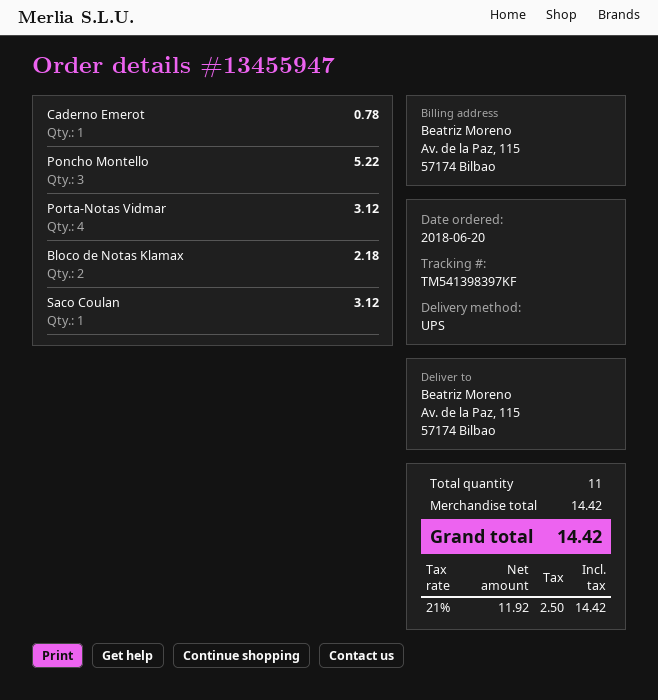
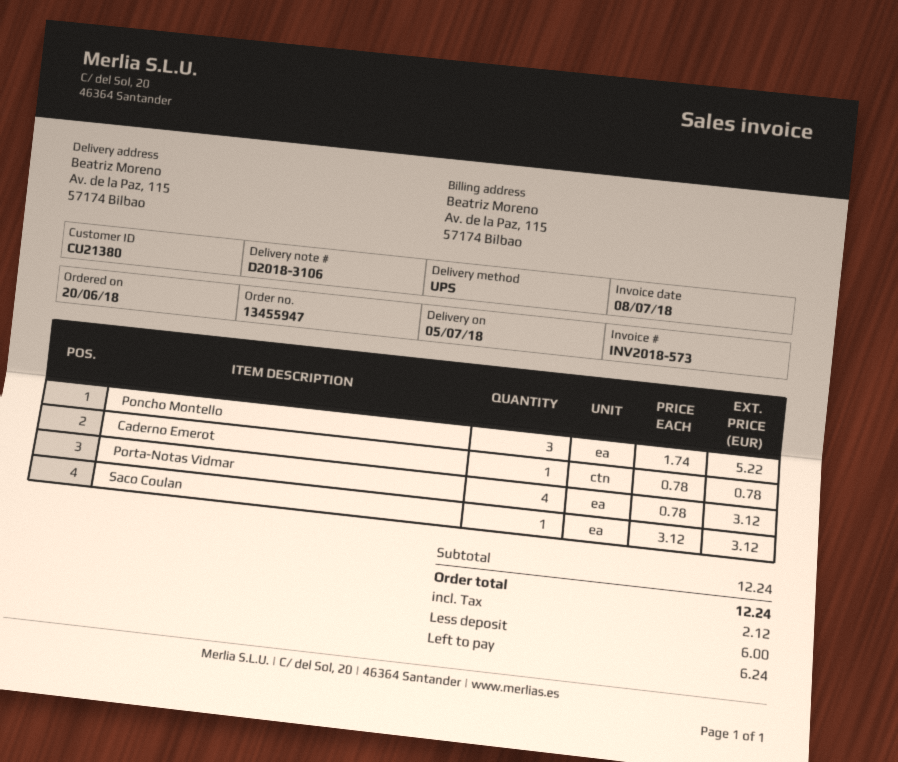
Bloco de Notas Klamax: 2 for 2.18 -> none
subtotal: 14.42 -> 12.24
tax: 2.50 -> 2.12
total: 14.42 -> 12.24

